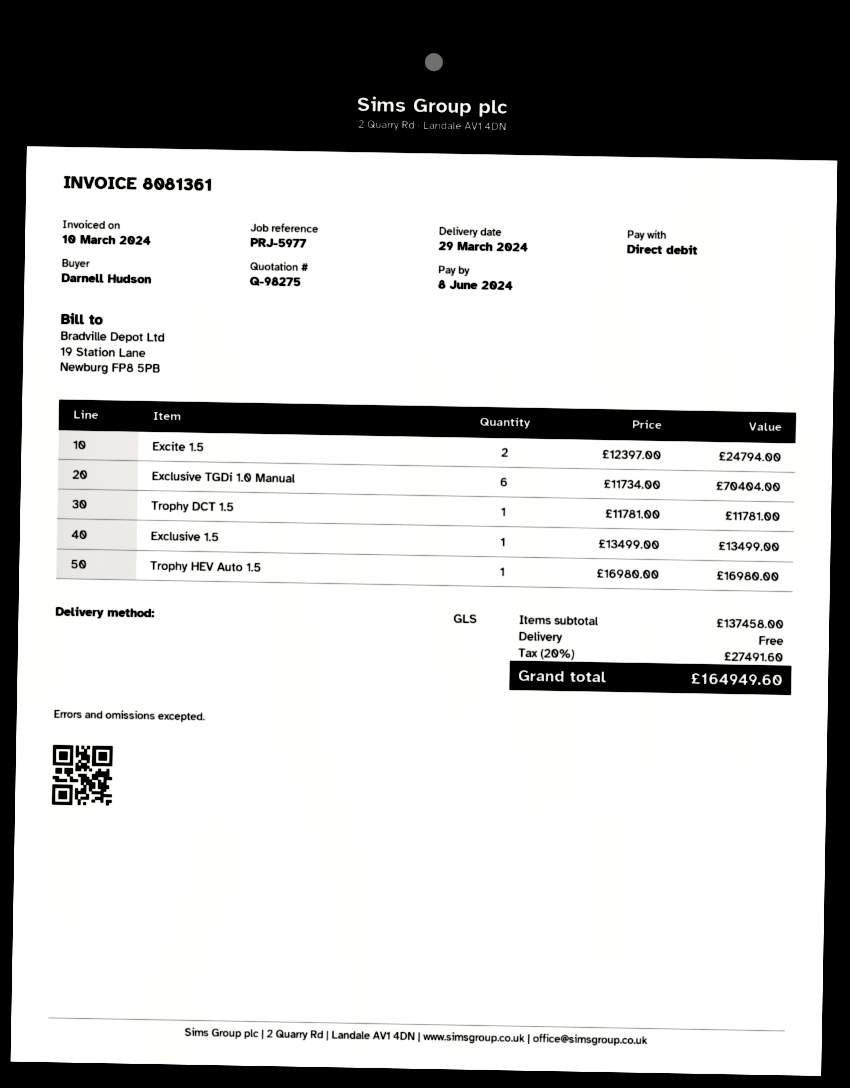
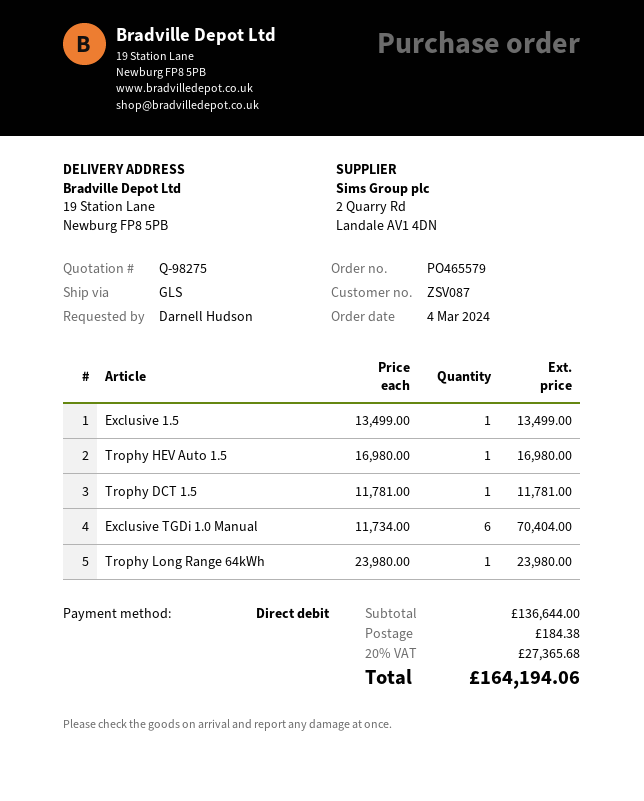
Excite 1.5: 2 x 12397.00 = 24794.00 -> none
Trophy Long Range 64kWh: none -> 1 x 23980.00 = 23980.00
subtotal: 137458.00 -> 136644.00
shipping: 0.00 -> 184.38
tax: 20% = 27491.60 -> 20% = 27365.68
total: 164949.60 -> 164194.06

